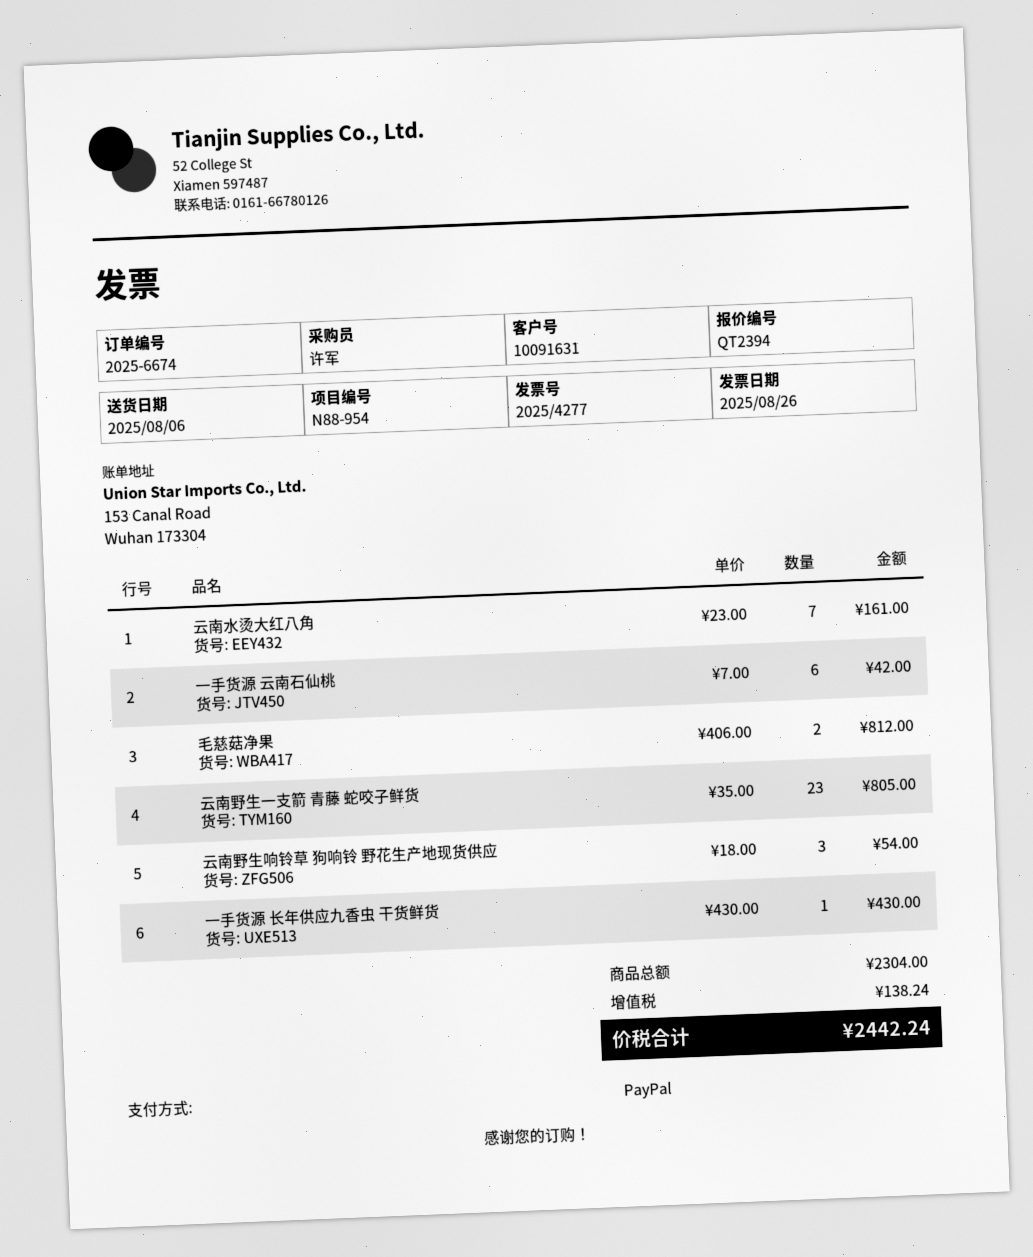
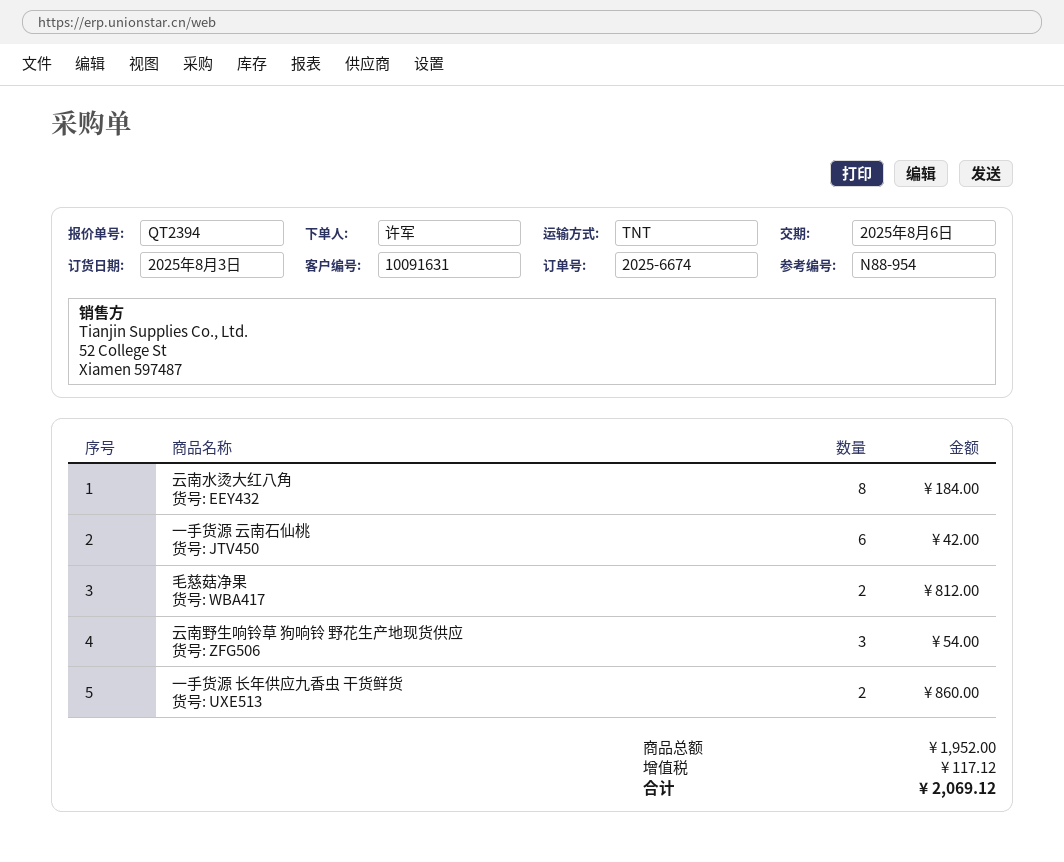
云南水烫大红八角: 7 for 161.00 -> 8 for 184.00
云南野生一支箭 青藤 蛇咬子鲜货: 23 for 805.00 -> none
一手货源 长年供应九香虫 干货鲜货: 1 for 430.00 -> 2 for 860.00
subtotal: 2304.00 -> 1952.00
tax: 138.24 -> 117.12
total: 2442.24 -> 2069.12

